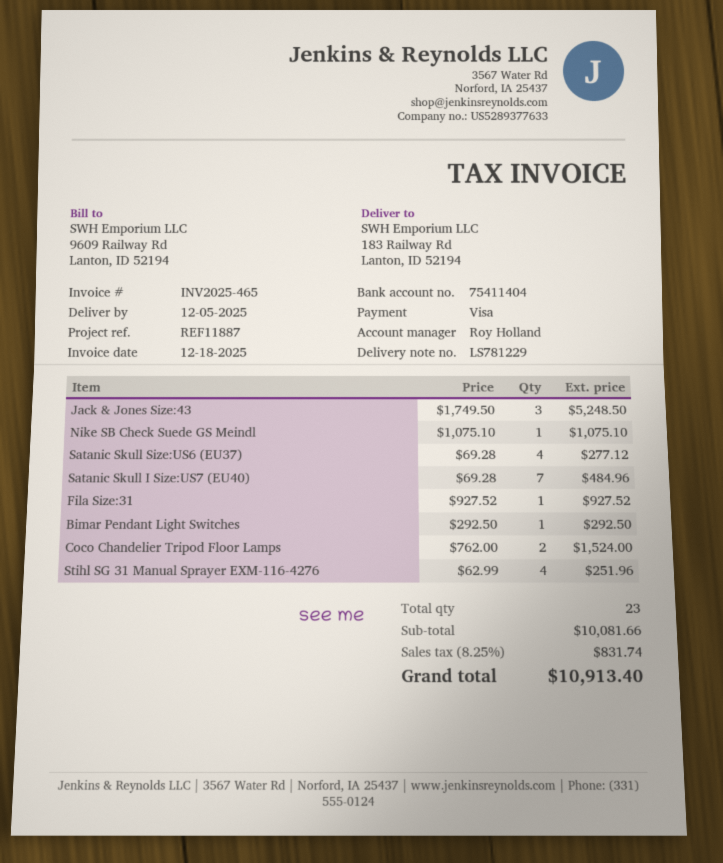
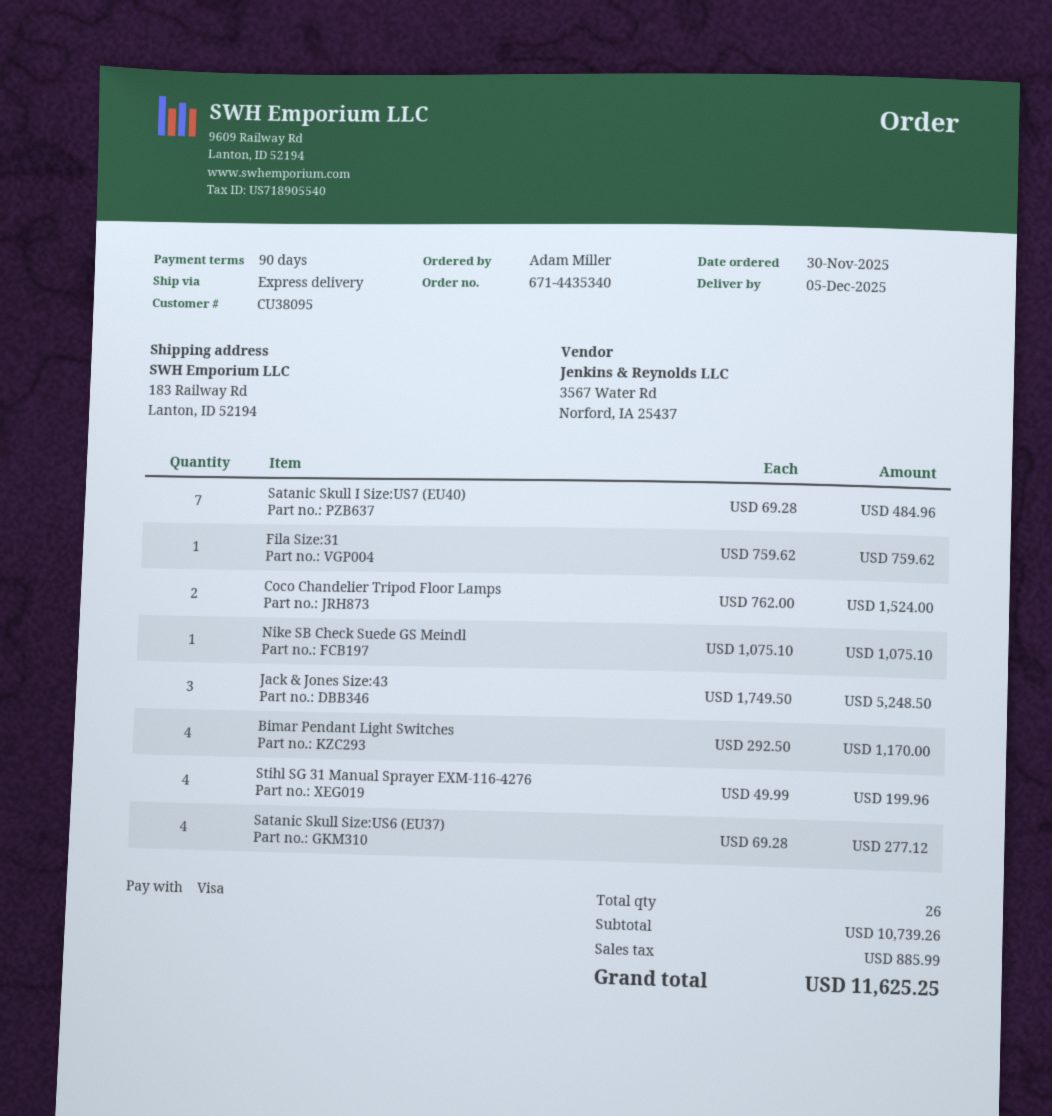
Fila Size:31: 1 x 927.52 = 927.52 -> 1 x 759.62 = 759.62
Bimar Pendant Light Switches: 1 x 292.50 = 292.50 -> 4 x 292.50 = 1170.00
Stihl SG 31 Manual Sprayer EXM-116-4276: 4 x 62.99 = 251.96 -> 4 x 49.99 = 199.96
total quantity: 23 -> 26
subtotal: 10081.66 -> 10739.26
tax: 831.74 -> 885.99
total: 10913.40 -> 11625.25

